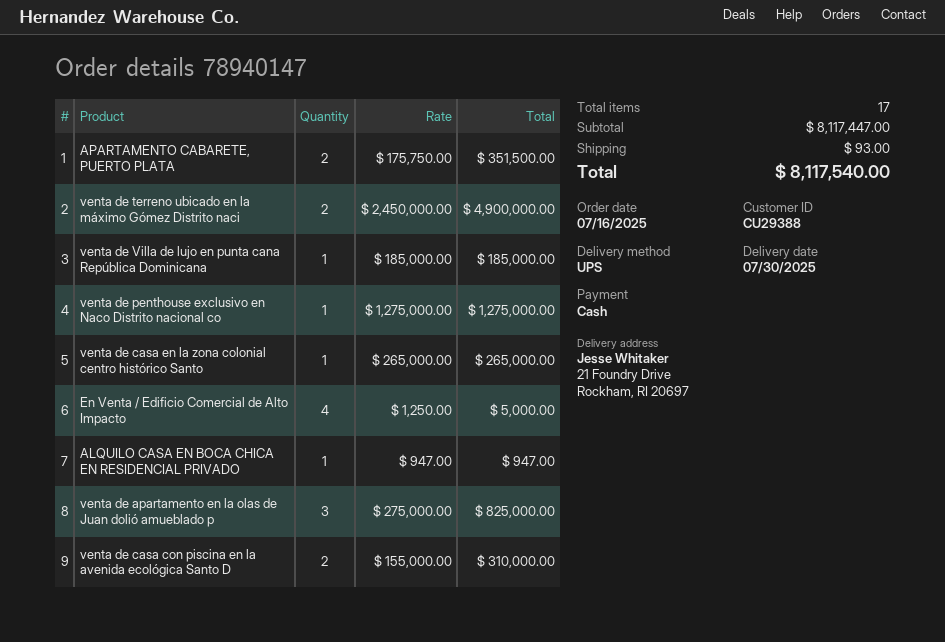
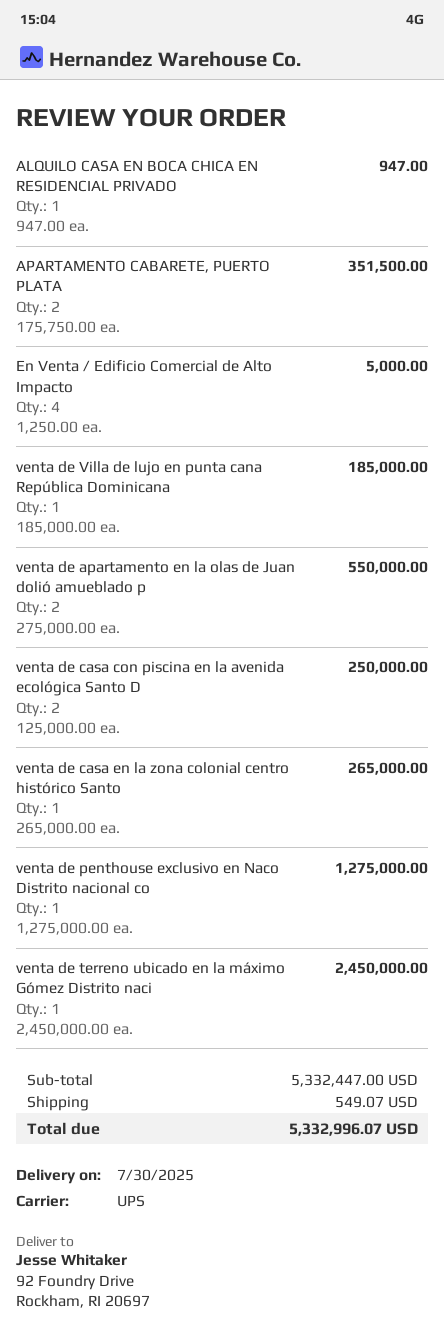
ship to: 21 Foundry Drive, Rockham, RI 20697 -> 92 Foundry Drive, Rockham, RI 20697
venta de terreno ubicado en la máximo Gómez Distrito naci: 2 x 2450000.00 = 4900000.00 -> 1 x 2450000.00 = 2450000.00
venta de apartamento en la olas de Juan dolió amueblado p: 3 x 275000.00 = 825000.00 -> 2 x 275000.00 = 550000.00
venta de casa con piscina en la avenida ecológica Santo D: 2 x 155000.00 = 310000.00 -> 2 x 125000.00 = 250000.00
subtotal: 8117447.00 -> 5332447.00
shipping: 93.00 -> 549.07
total: 8117540.00 -> 5332996.07

